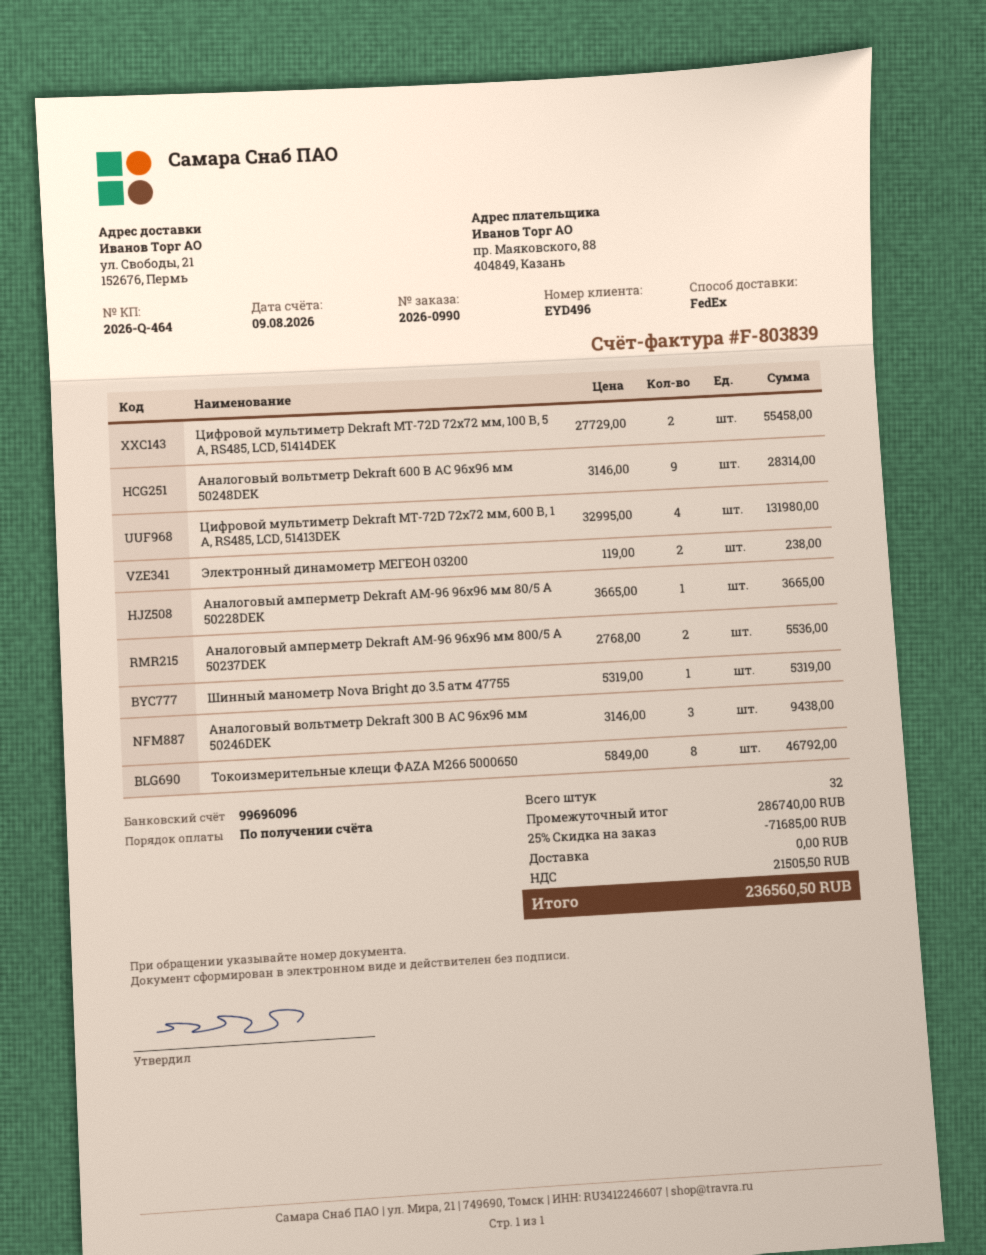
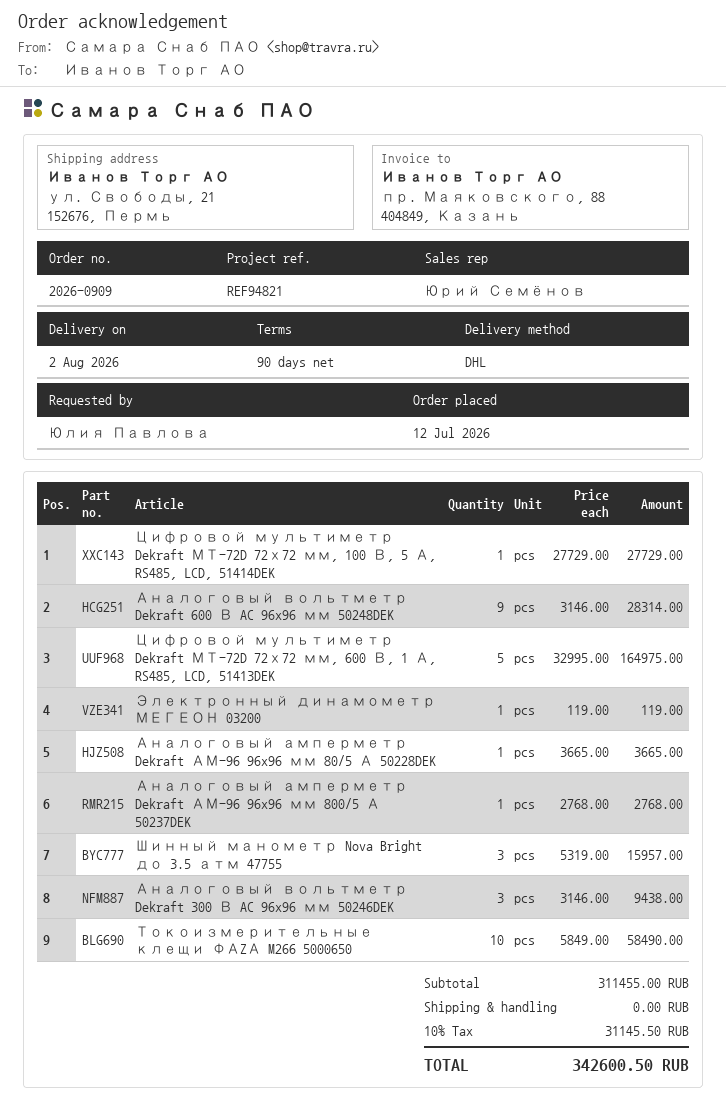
order number: 2026-0990 -> 2026-0909
payment terms: on receipt -> 90 days
shipping method: FedEx -> DHL
Цифровой мультиметр Dekraft МТ-72D 72х72 мм, 100 В, 5 А, RS485, LCD, 51414DEK: 2 x 27729.00 = 55458.00 -> 1 x 27729.00 = 27729.00
Цифровой мультиметр Dekraft МТ-72D 72х72 мм, 600 В, 1 А, RS485, LCD, 51413DEK: 4 x 32995.00 = 131980.00 -> 5 x 32995.00 = 164975.00
Электронный динамометр МЕГЕОН 03200: 2 x 119.00 = 238.00 -> 1 x 119.00 = 119.00
Аналоговый амперметр Dekraft АМ-96 96x96 мм 800/5 А 50237DEK: 2 x 2768.00 = 5536.00 -> 1 x 2768.00 = 2768.00
Шинный манометр Nova Bright до 3.5 атм 47755: 1 x 5319.00 = 5319.00 -> 3 x 5319.00 = 15957.00
Токоизмерительные клещи ФАZА M266 5000650: 8 x 5849.00 = 46792.00 -> 10 x 5849.00 = 58490.00
subtotal: 286740.00 -> 311455.00
discount: 25% = 71685.00 -> none
tax: 21505.50 -> 31145.50
total: 236560.50 -> 342600.50

